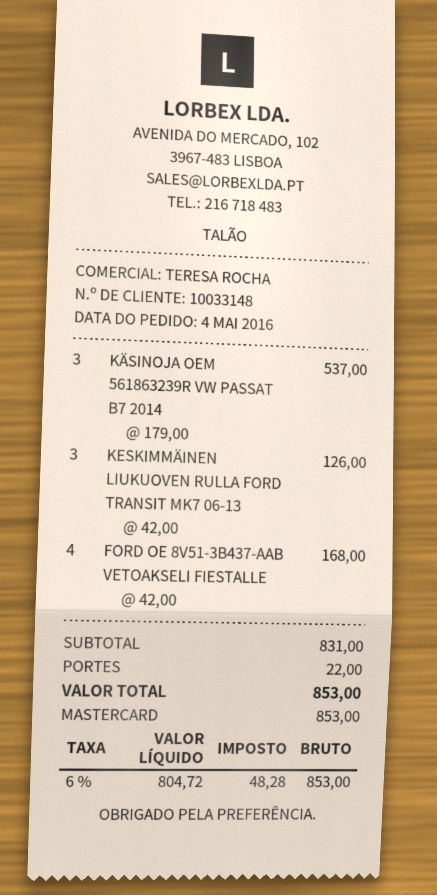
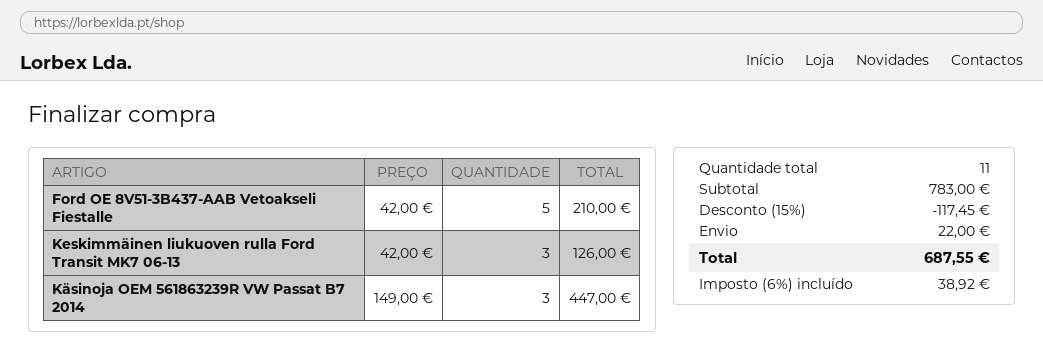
KÄSINOJA OEM 561863239R VW PASSAT B7 2014: 3 x 179.00 = 537.00 -> 3 x 149.00 = 447.00
FORD OE 8V51-3B437-AAB VETOAKSELI FIESTALLE: 4 x 42.00 = 168.00 -> 5 x 42.00 = 210.00
subtotal: 831.00 -> 783.00
discount: none -> 15% = 117.45
tax: 6% = 48.28 -> 6% = 38.92
total: 853.00 -> 687.55

